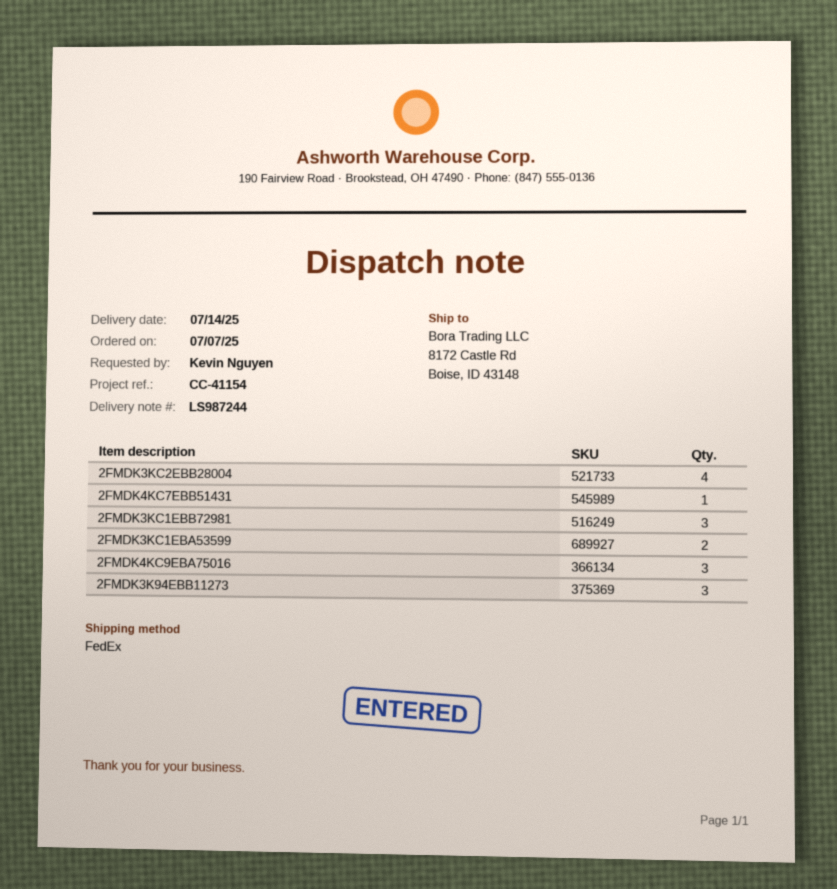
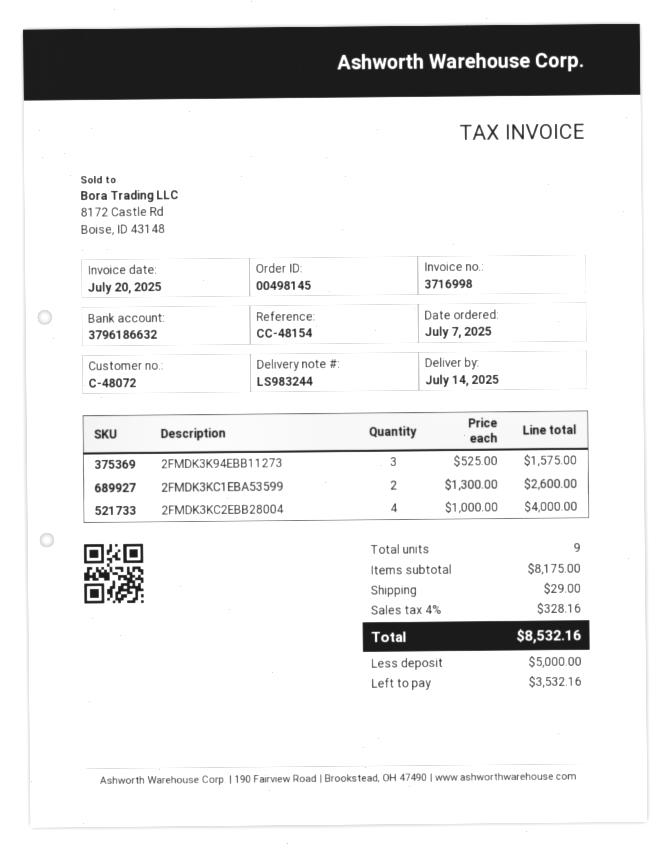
delivery note number: LS987244 -> LS983244
reference: CC-41154 -> CC-48154
2FMDK4KC7EBB51431: 1 -> none
2FMDK3KC1EBB72981: 3 -> none
2FMDK4KC9EBA75016: 3 -> none

